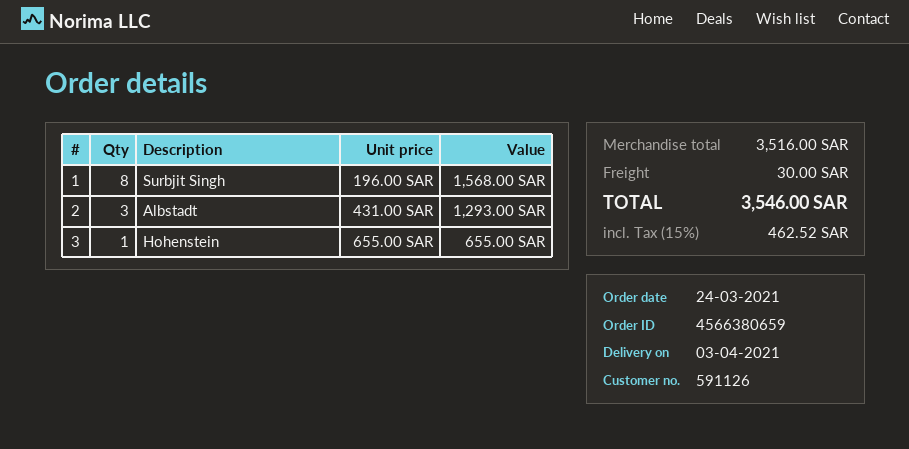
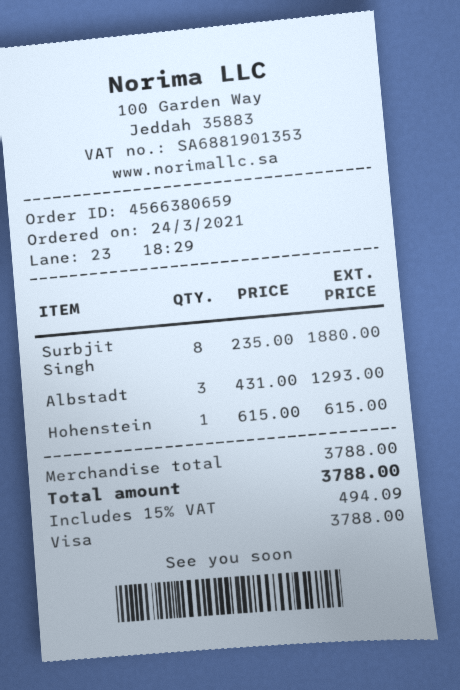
Surbjit Singh: 8 x 196.00 = 1568.00 -> 8 x 235.00 = 1880.00
Hohenstein: 1 x 655.00 = 655.00 -> 1 x 615.00 = 615.00
subtotal: 3516.00 -> 3788.00
shipping: 30.00 -> none
tax: 15% = 462.52 -> 15% = 494.09
total: 3546.00 -> 3788.00

